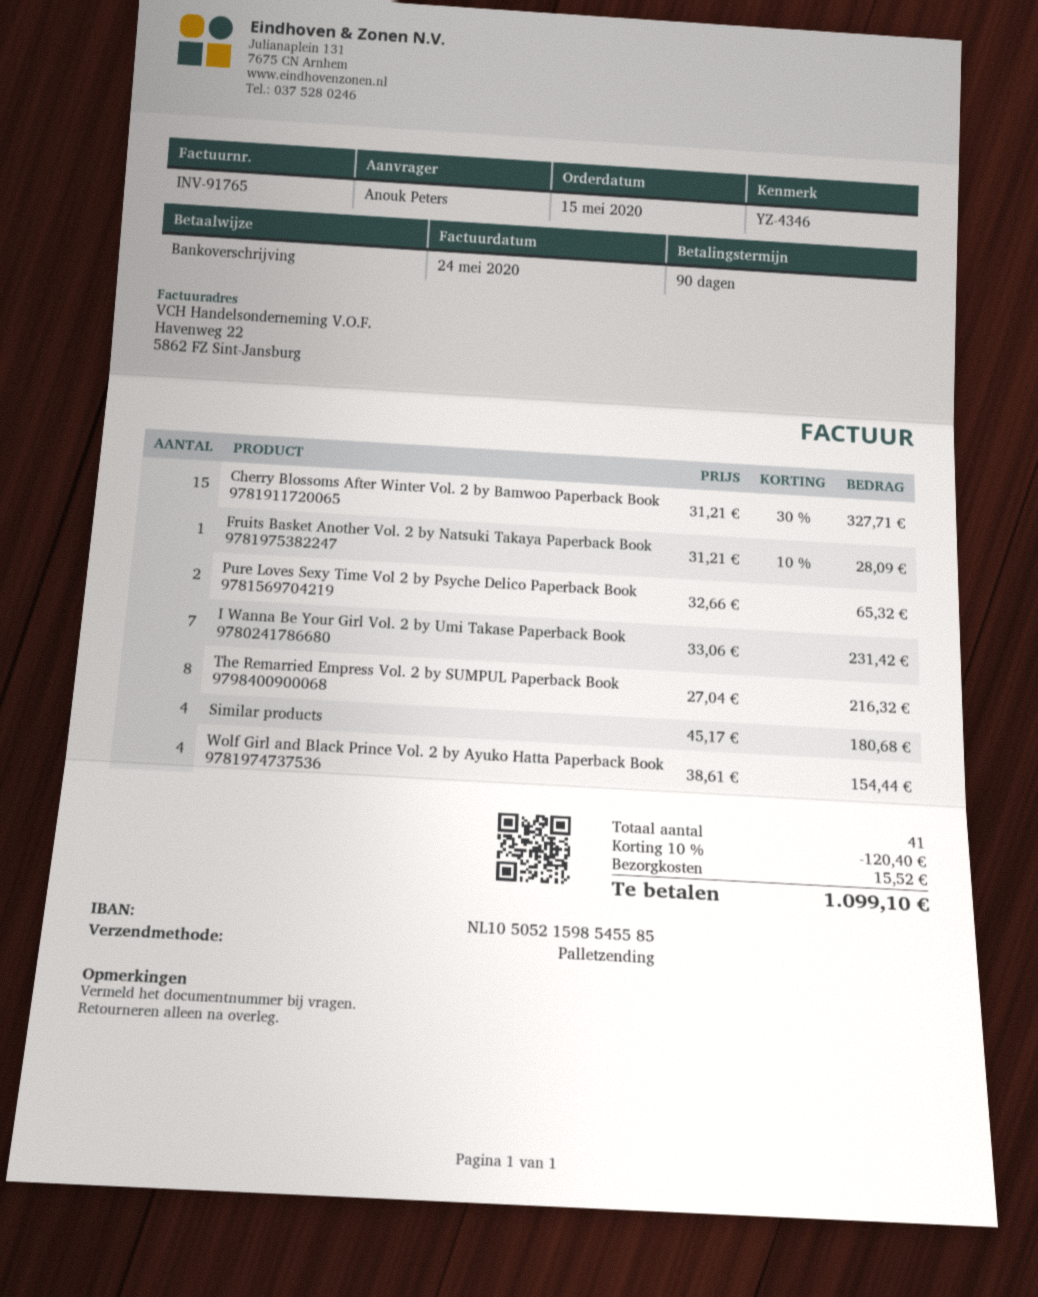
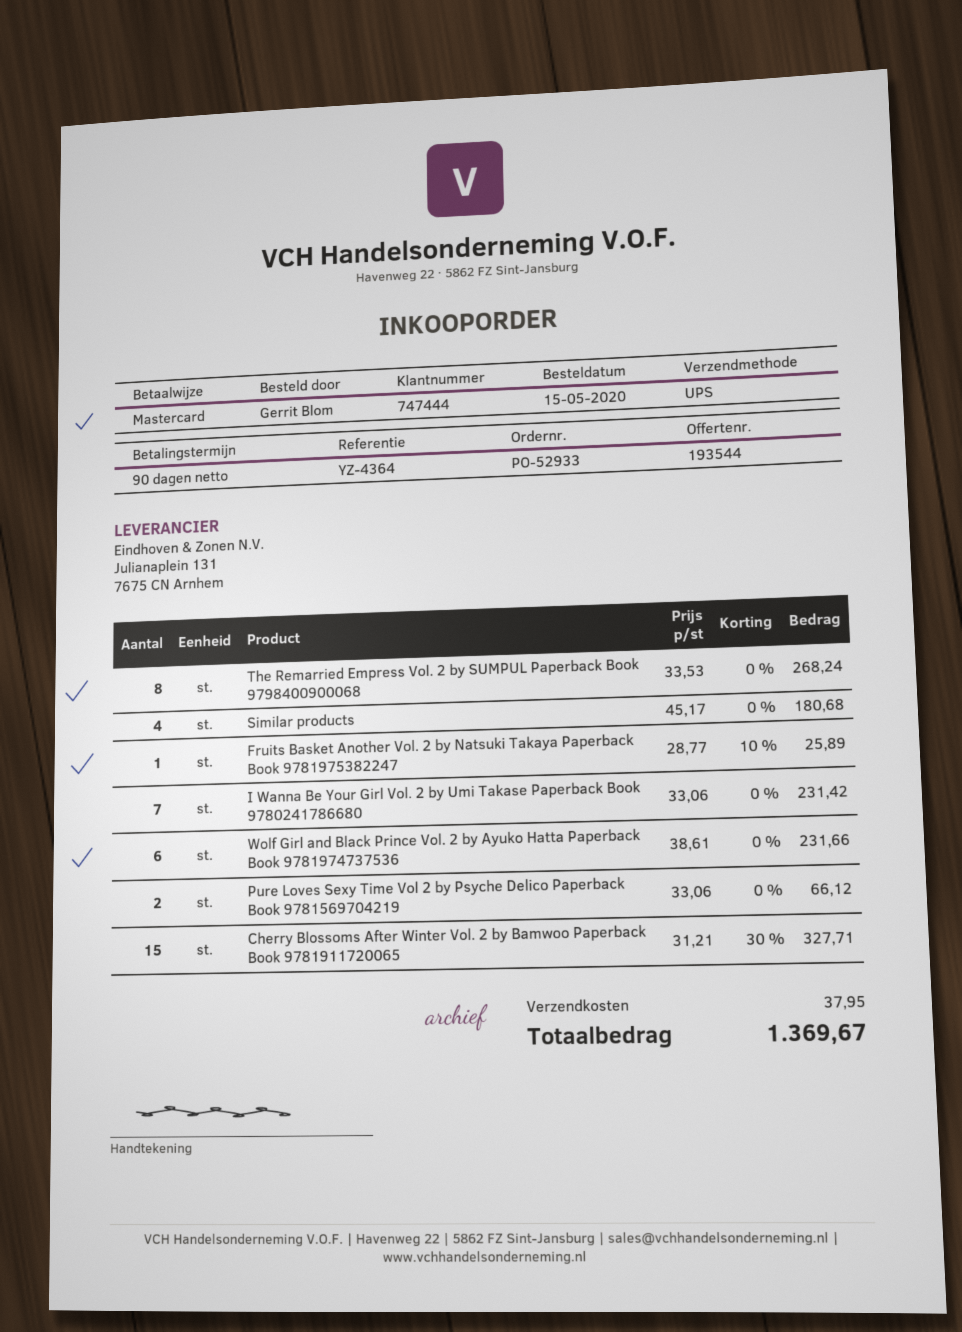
reference: YZ-4346 -> YZ-4364
ordered by: Anouk Peters -> Gerrit Blom
payment method: bank transfer -> Mastercard
shipping method: pallet freight -> UPS
Fruits Basket Another Vol. 2 by Natsuki Takaya Paperback Book 9781975382247: 1 x 31.21 - 10% = 28.09 -> 1 x 28.77 - 10% = 25.89
Pure Loves Sexy Time Vol 2 by Psyche Delico Paperback Book 9781569704219: 2 x 32.66 = 65.32 -> 2 x 33.06 = 66.12
The Remarried Empress Vol. 2 by SUMPUL Paperback Book 9798400900068: 8 x 27.04 = 216.32 -> 8 x 33.53 = 268.24
Wolf Girl and Black Prince Vol. 2 by Ayuko Hatta Paperback Book 9781974737536: 4 x 38.61 = 154.44 -> 6 x 38.61 = 231.66
discount: 10% = 120.40 -> none
shipping: 15.52 -> 37.95
total: 1099.10 -> 1369.67

